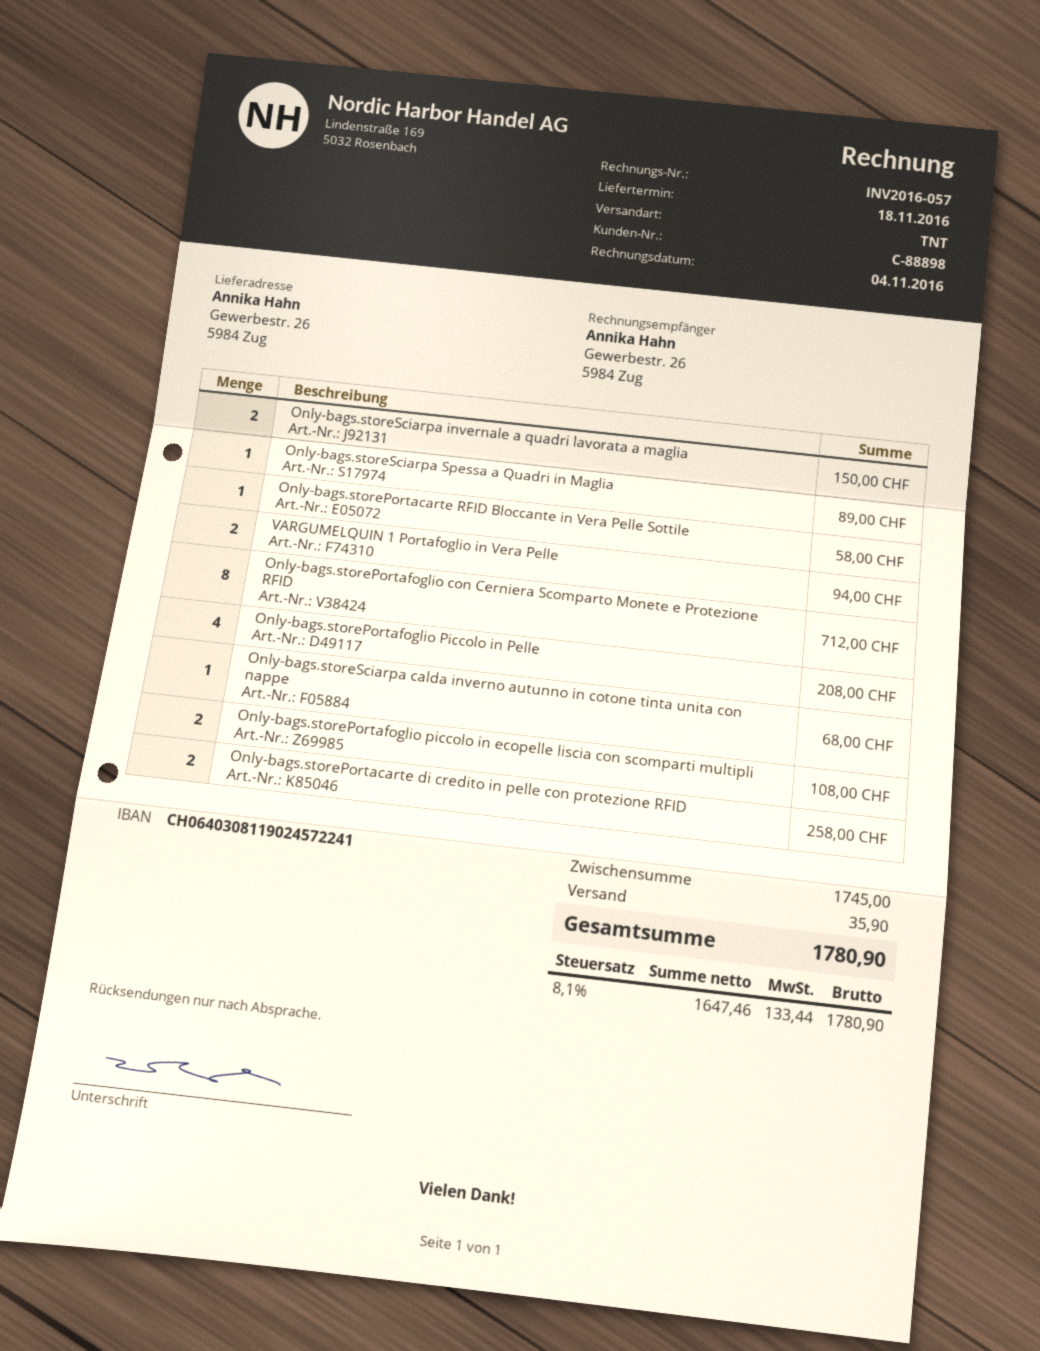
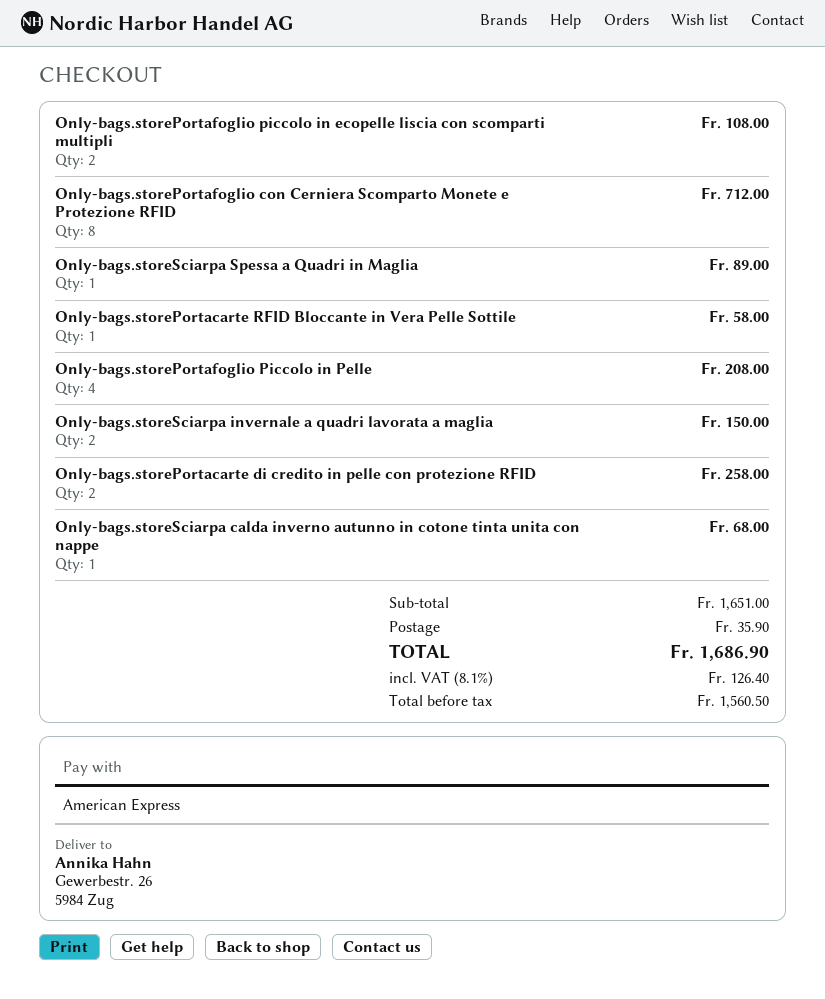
VARGUMELQUIN 1 Portafoglio in Vera Pelle: 2 for 94.00 -> none
subtotal: 1745.00 -> 1651.00
net: 1647.46 -> 1560.50
tax: 8.1% = 133.44 -> 8.1% = 126.40
total: 1780.90 -> 1686.90

